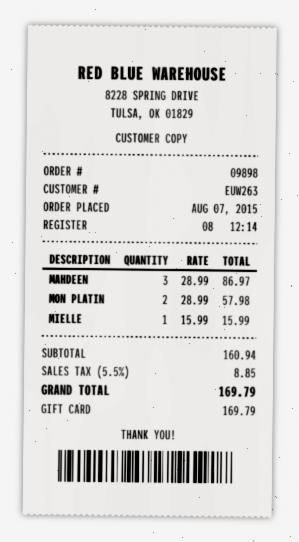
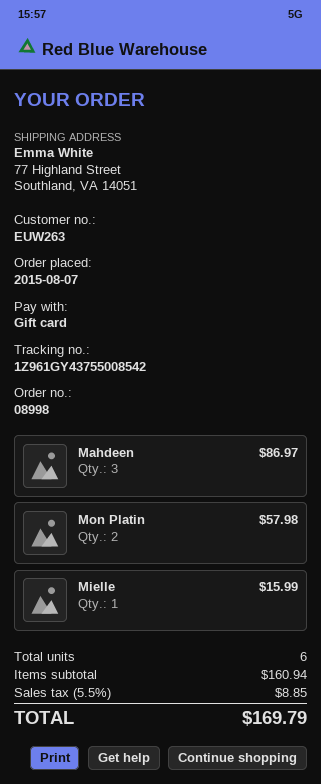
order number: 09898 -> 08998

